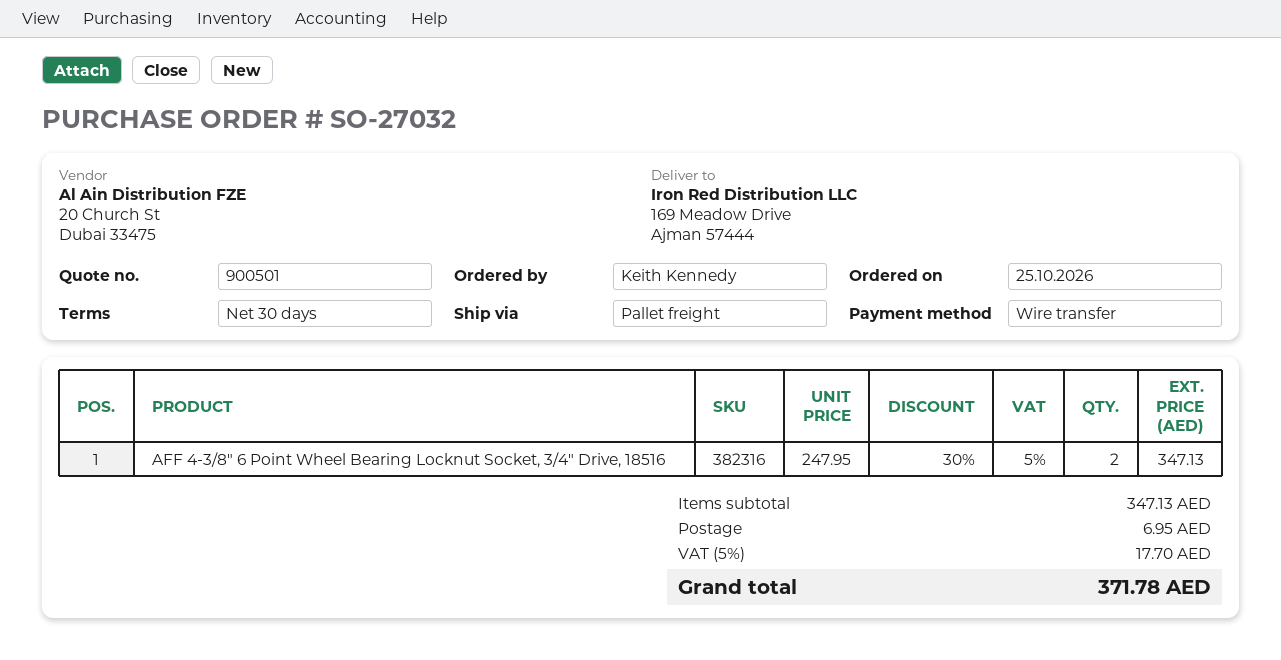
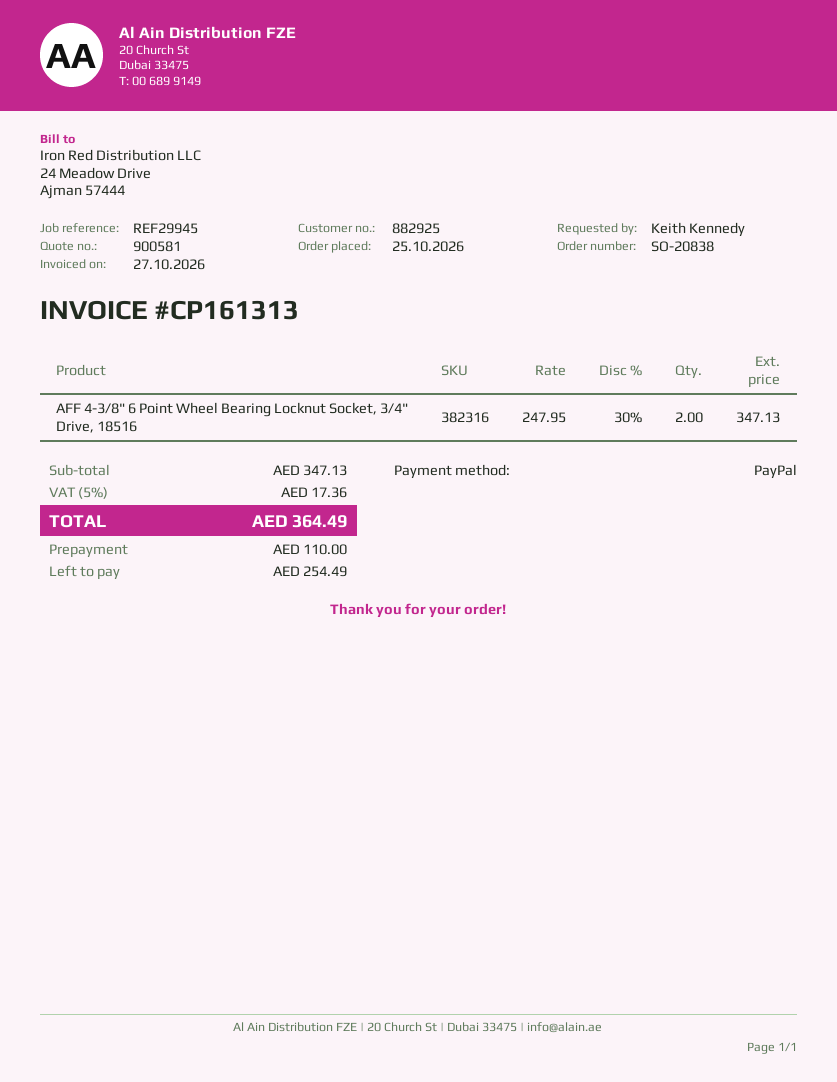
quote number: 900501 -> 900581
order number: SO-27032 -> SO-20838
payment method: bank transfer -> PayPal
shipping: 6.95 -> none
tax: 5% = 17.70 -> 5% = 17.36
total: 371.78 -> 364.49

